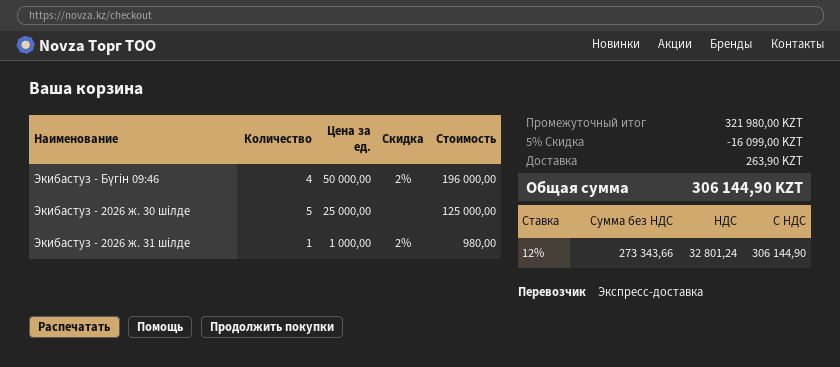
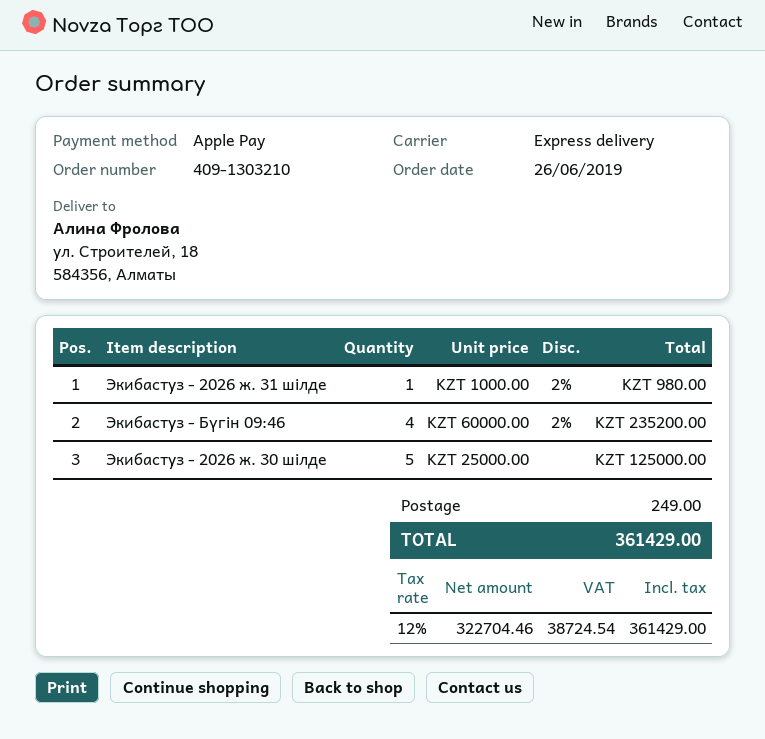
Экибастуз - Бүгін 09:46: 4 x 50000.00 - 2% = 196000.00 -> 4 x 60000.00 - 2% = 235200.00
discount: 5% = 16099.00 -> none
shipping: 263.90 -> 249.00
net: 273343.66 -> 322704.46
tax: 12% = 32801.24 -> 12% = 38724.54
total: 306144.90 -> 361429.00

